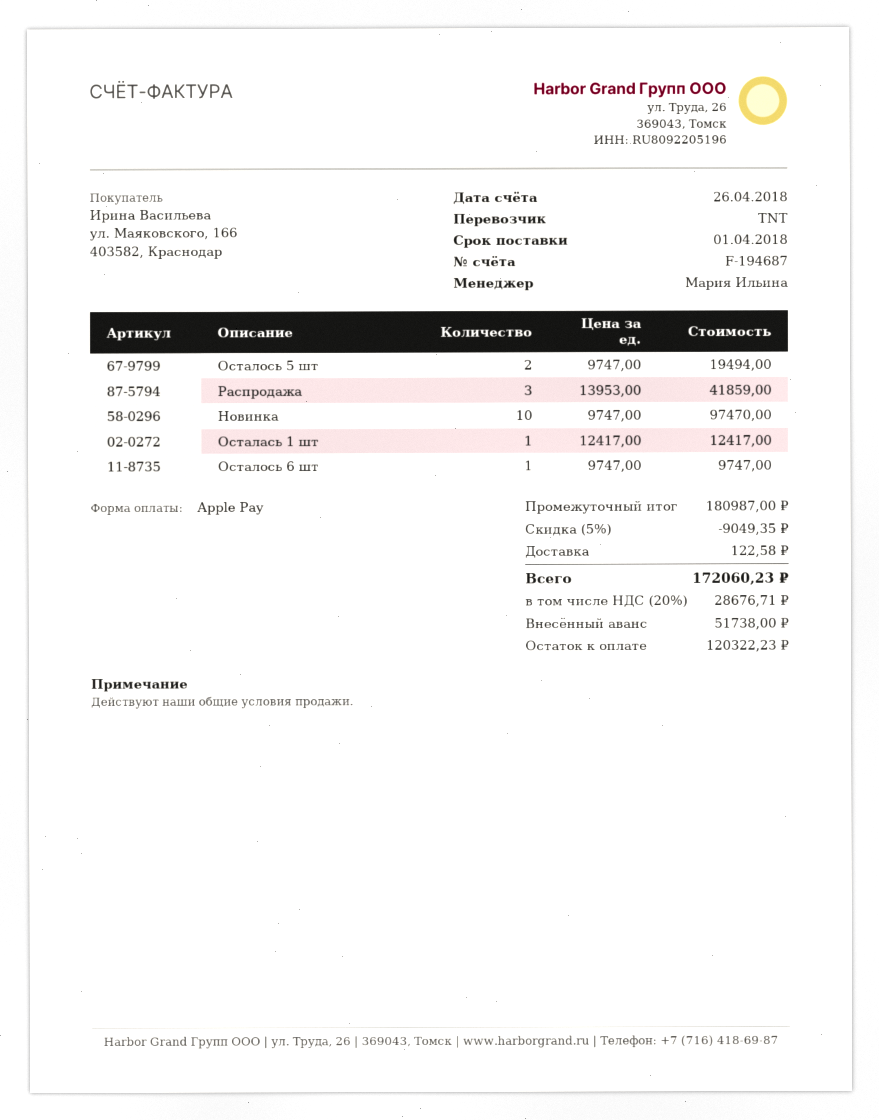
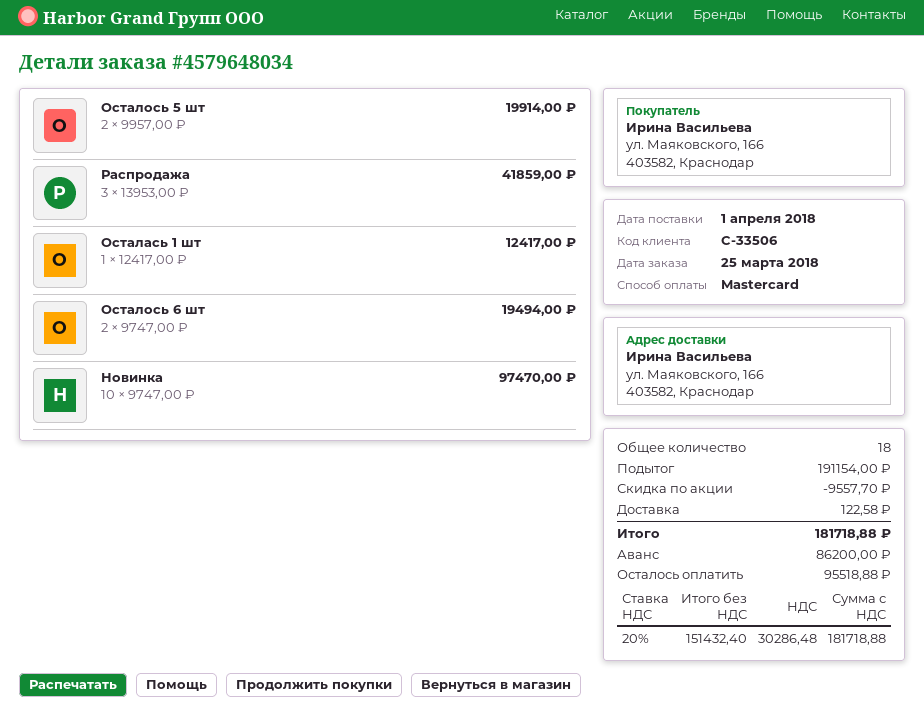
payment method: Apple Pay -> Mastercard
Осталось 5 шт: 2 x 9747.00 = 19494.00 -> 2 x 9957.00 = 19914.00
Осталось 6 шт: 1 x 9747.00 = 9747.00 -> 2 x 9747.00 = 19494.00
subtotal: 180987.00 -> 191154.00
discount: 9049.35 -> 9557.70
tax: 20% = 28676.71 -> 20% = 30286.48
total: 172060.23 -> 181718.88
deposit: 51738.00 -> 86200.00
balance: 120322.23 -> 95518.88

